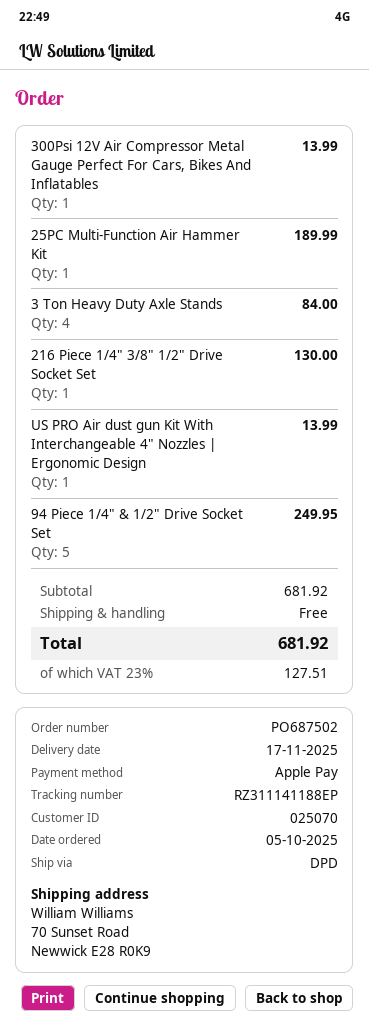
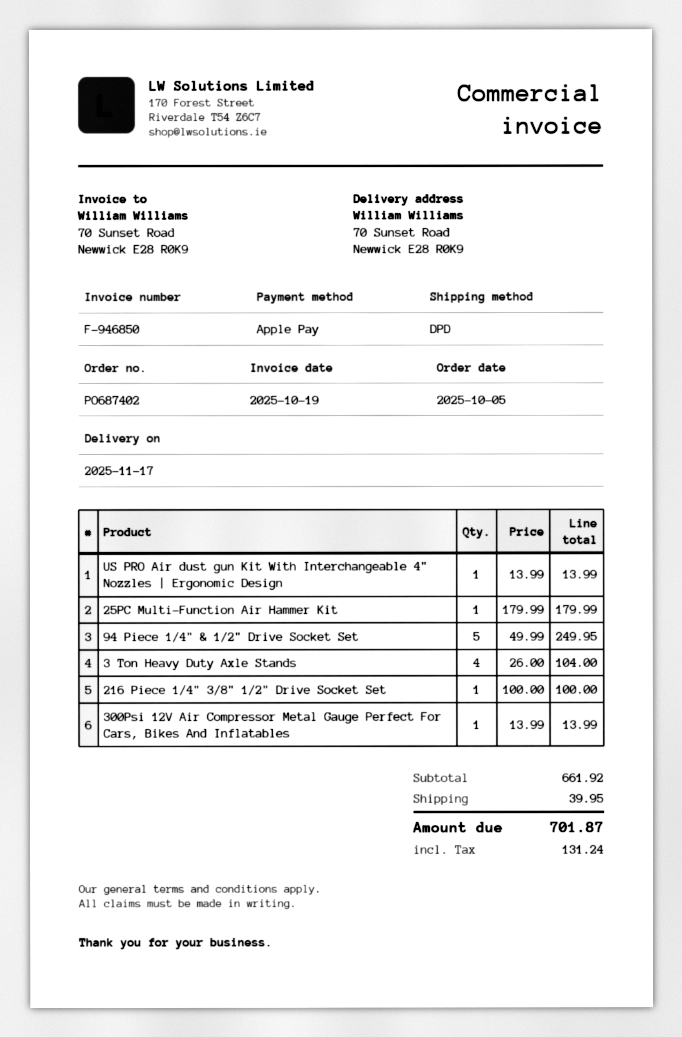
order number: PO687502 -> PO687402
25PC Multi-Function Air Hammer Kit: 1 for 189.99 -> 1 for 179.99
3 Ton Heavy Duty Axle Stands: 4 for 84.00 -> 4 for 104.00
216 Piece 1/4" 3/8" 1/2" Drive Socket Set: 1 for 130.00 -> 1 for 100.00
subtotal: 681.92 -> 661.92
shipping: 0.00 -> 39.95
tax: 127.51 -> 131.24
total: 681.92 -> 701.87

